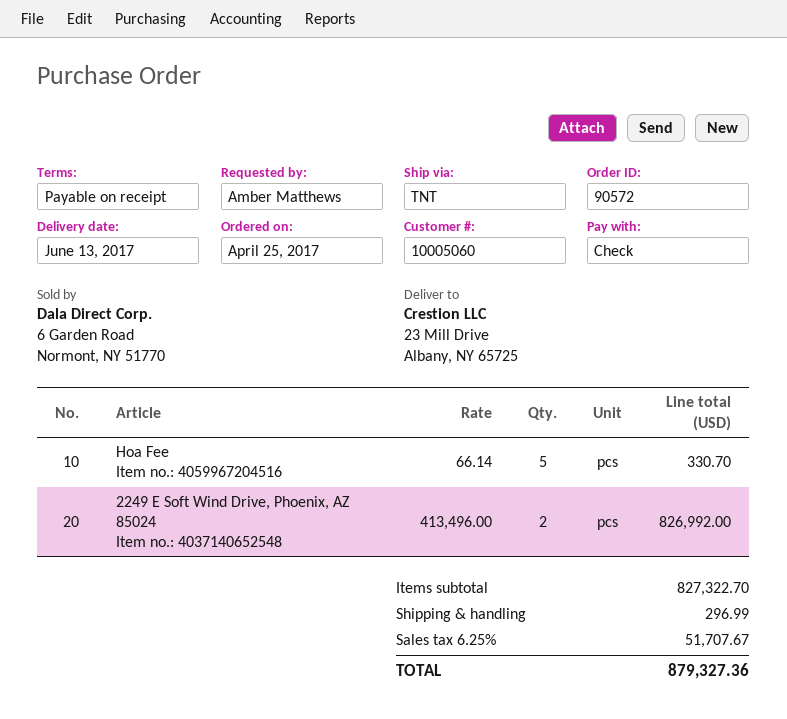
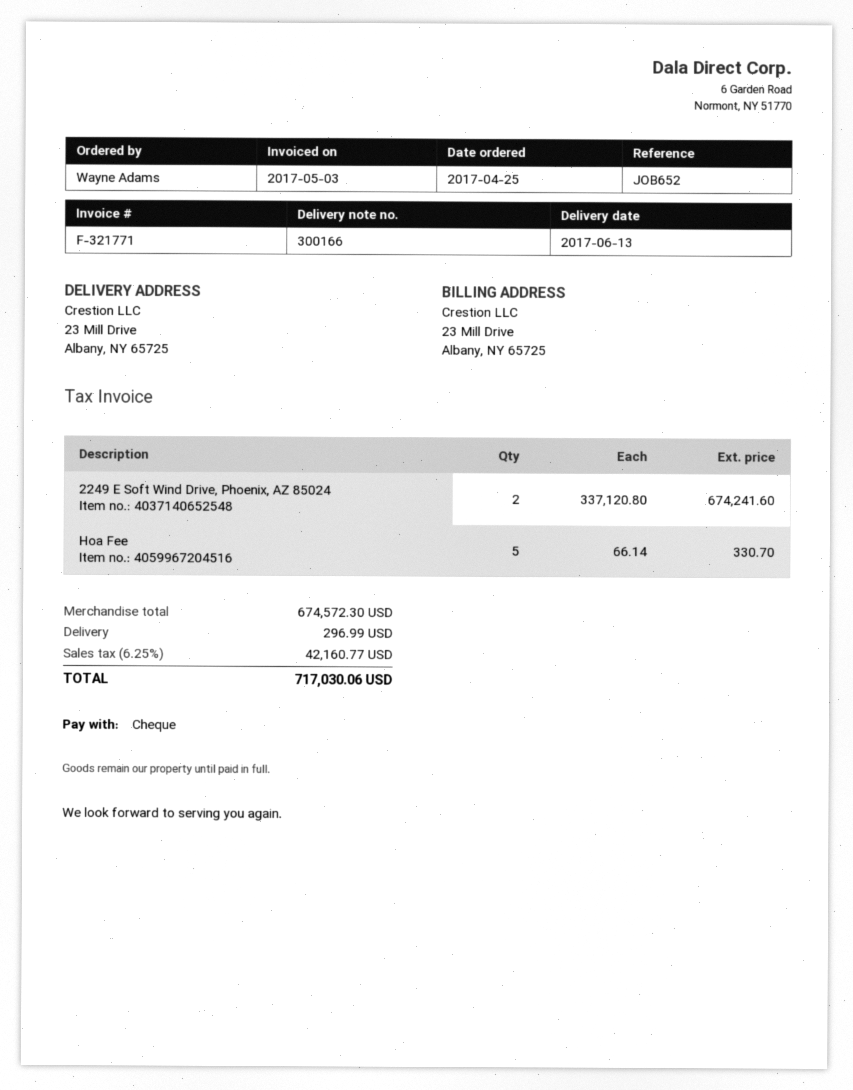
ordered by: Amber Matthews -> Wayne Adams
2249 E Soft Wind Drive, Phoenix, AZ 85024: 2 x 413496.00 = 826992.00 -> 2 x 337120.80 = 674241.60
subtotal: 827322.70 -> 674572.30
tax: 6.25% = 51707.67 -> 6.25% = 42160.77
total: 879327.36 -> 717030.06

